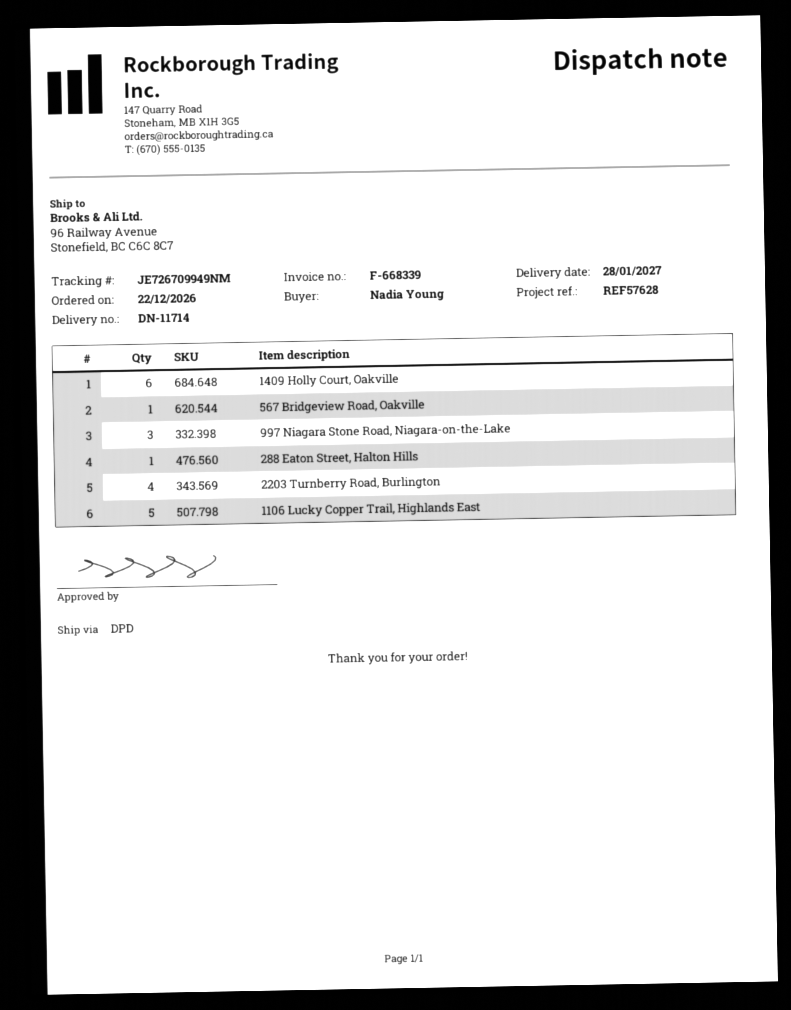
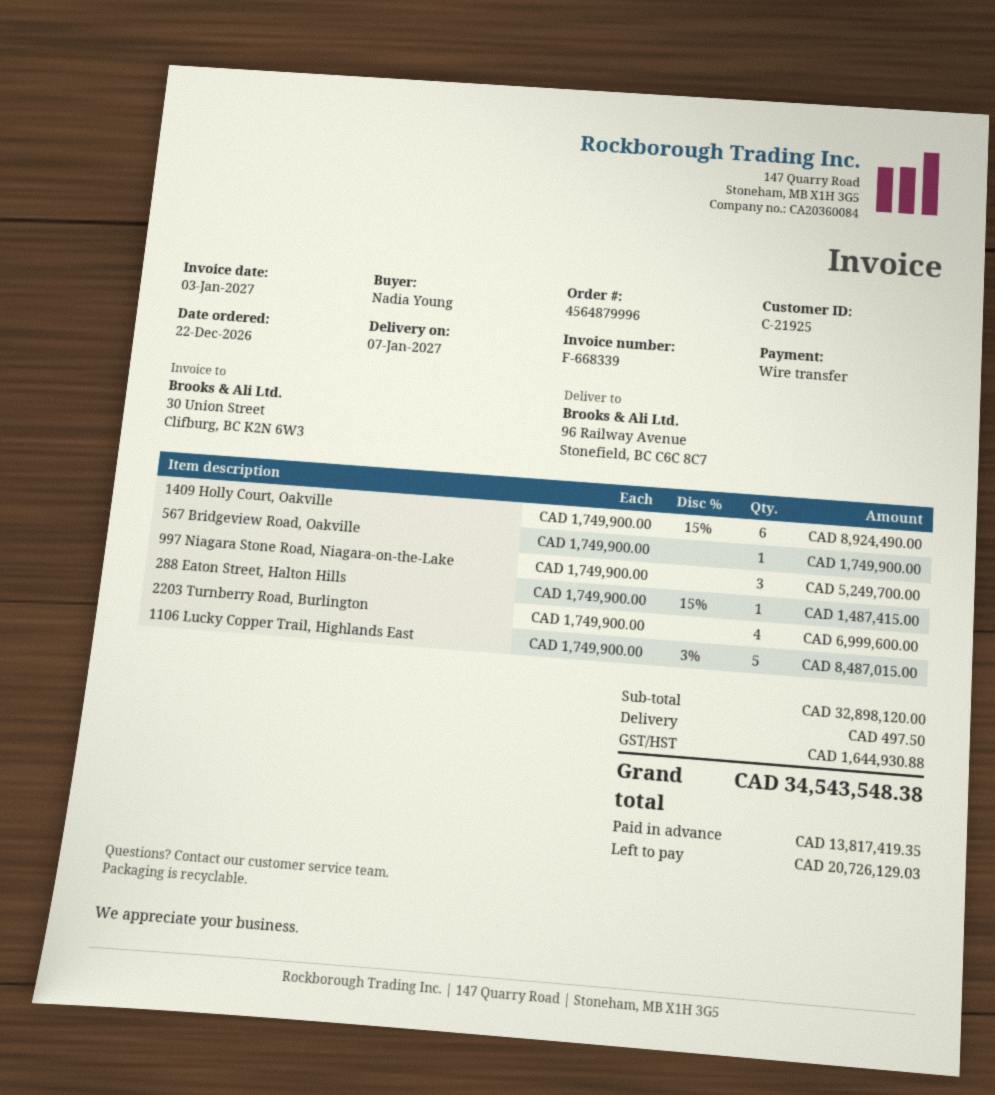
delivery date: 2027-01-28 -> 2027-01-07

